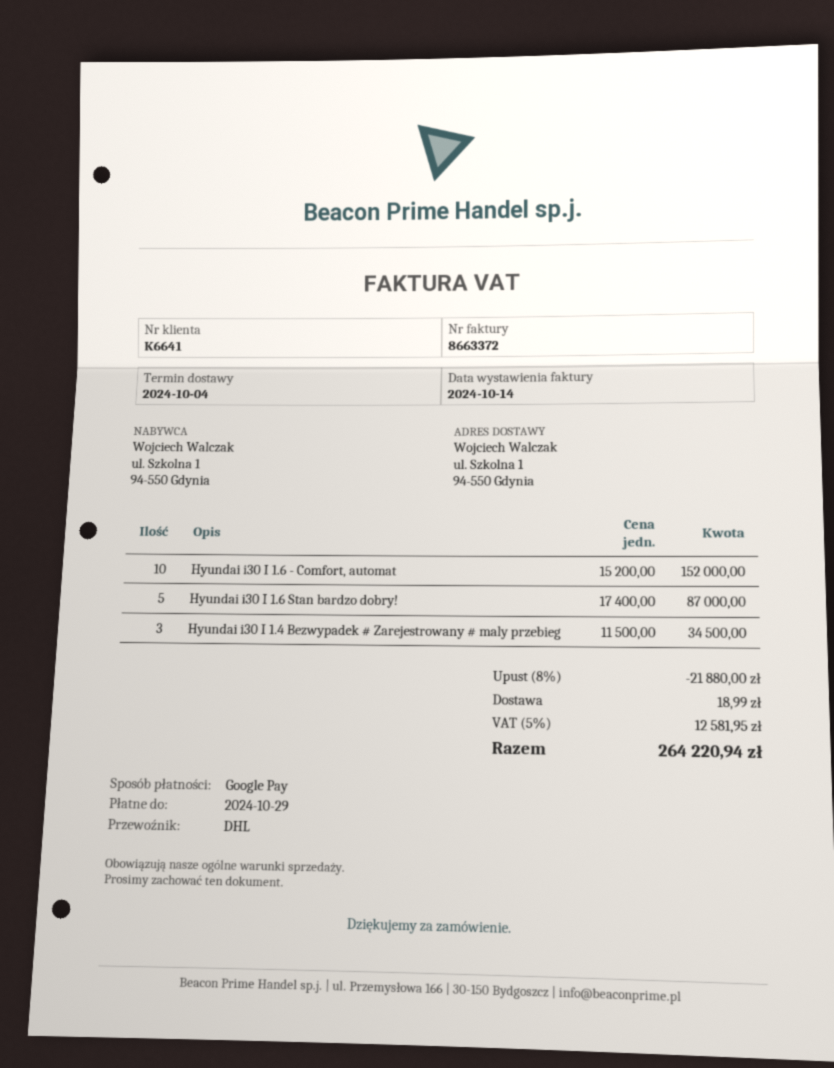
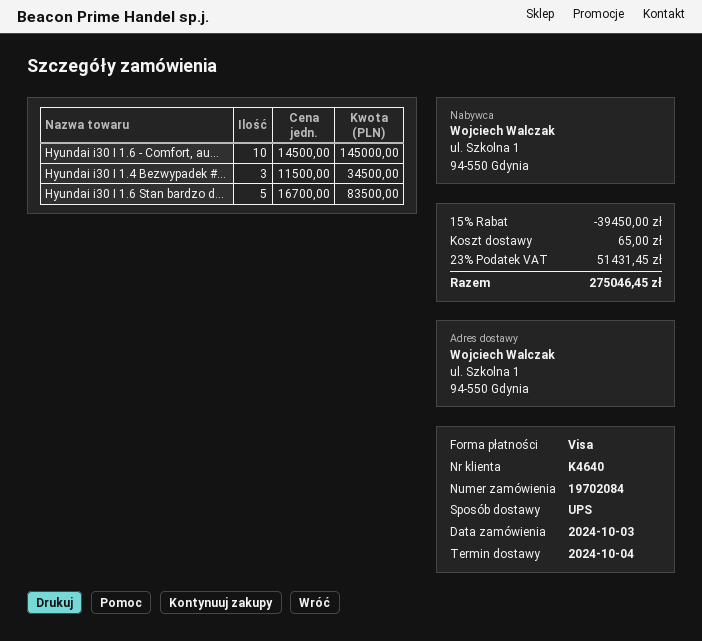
customer number: K6641 -> K4640
payment method: Google Pay -> Visa
shipping method: DHL -> UPS
Hyundai i30 I 1.6 - Comfort, automat: 10 x 15200.00 = 152000.00 -> 10 x 14500.00 = 145000.00
Hyundai i30 I 1.6 Stan bardzo dobry!: 5 x 17400.00 = 87000.00 -> 5 x 16700.00 = 83500.00
discount: 8% = 21880.00 -> 15% = 39450.00
shipping: 18.99 -> 65.00
tax: 5% = 12581.95 -> 23% = 51431.45
total: 264220.94 -> 275046.45

